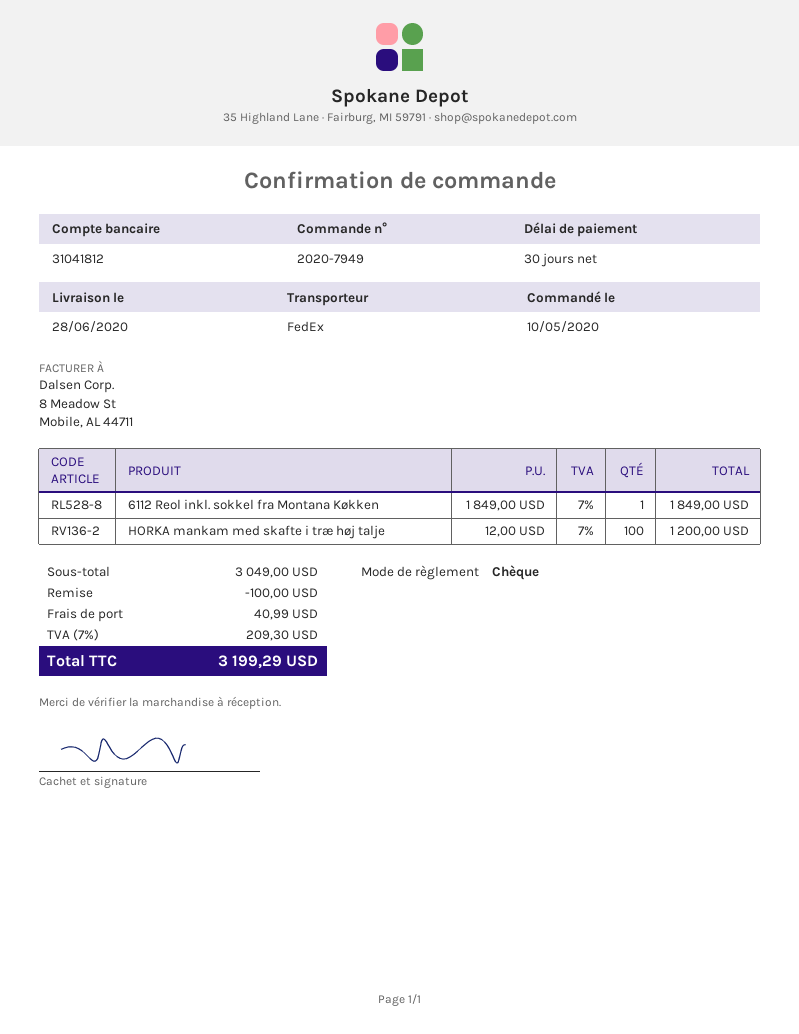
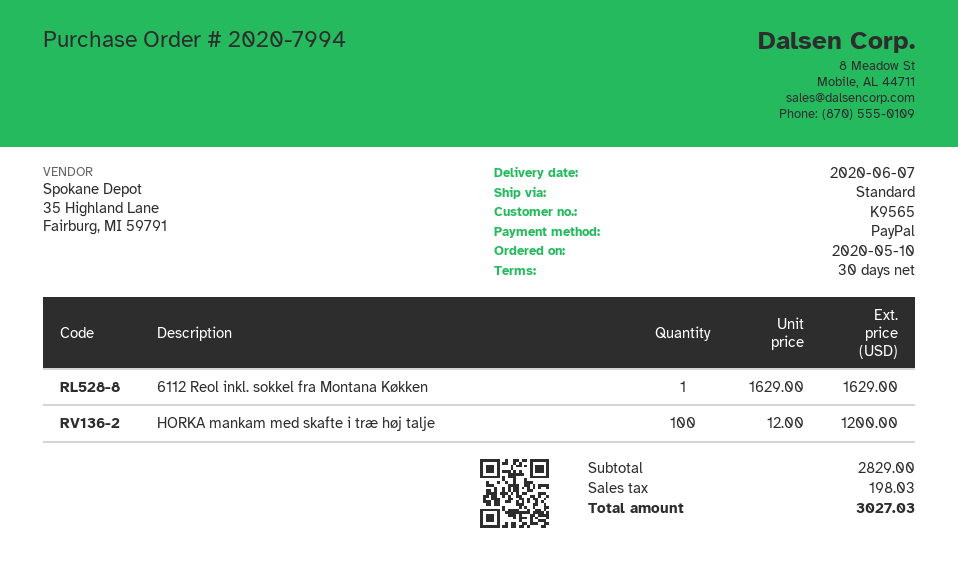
order number: 2020-7949 -> 2020-7994
delivery date: 2020-06-28 -> 2020-06-07
payment method: cheque -> PayPal
shipping method: FedEx -> standard
6112 Reol inkl. sokkel fra Montana Køkken: 1 x 1849.00 = 1849.00 -> 1 x 1629.00 = 1629.00
subtotal: 3049.00 -> 2829.00
discount: 100.00 -> none
shipping: 40.99 -> none
tax: 209.30 -> 198.03
total: 3199.29 -> 3027.03

